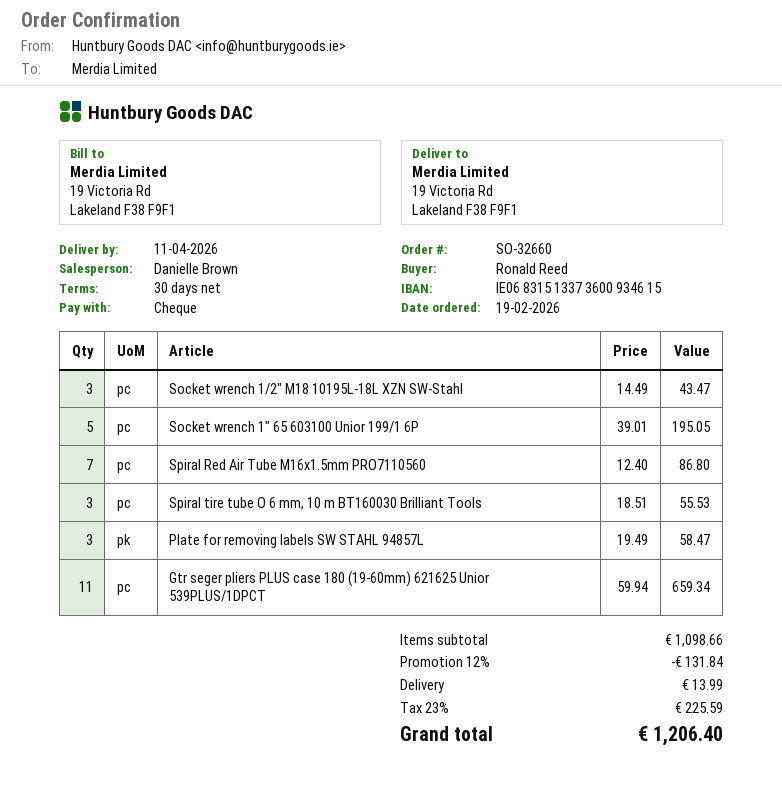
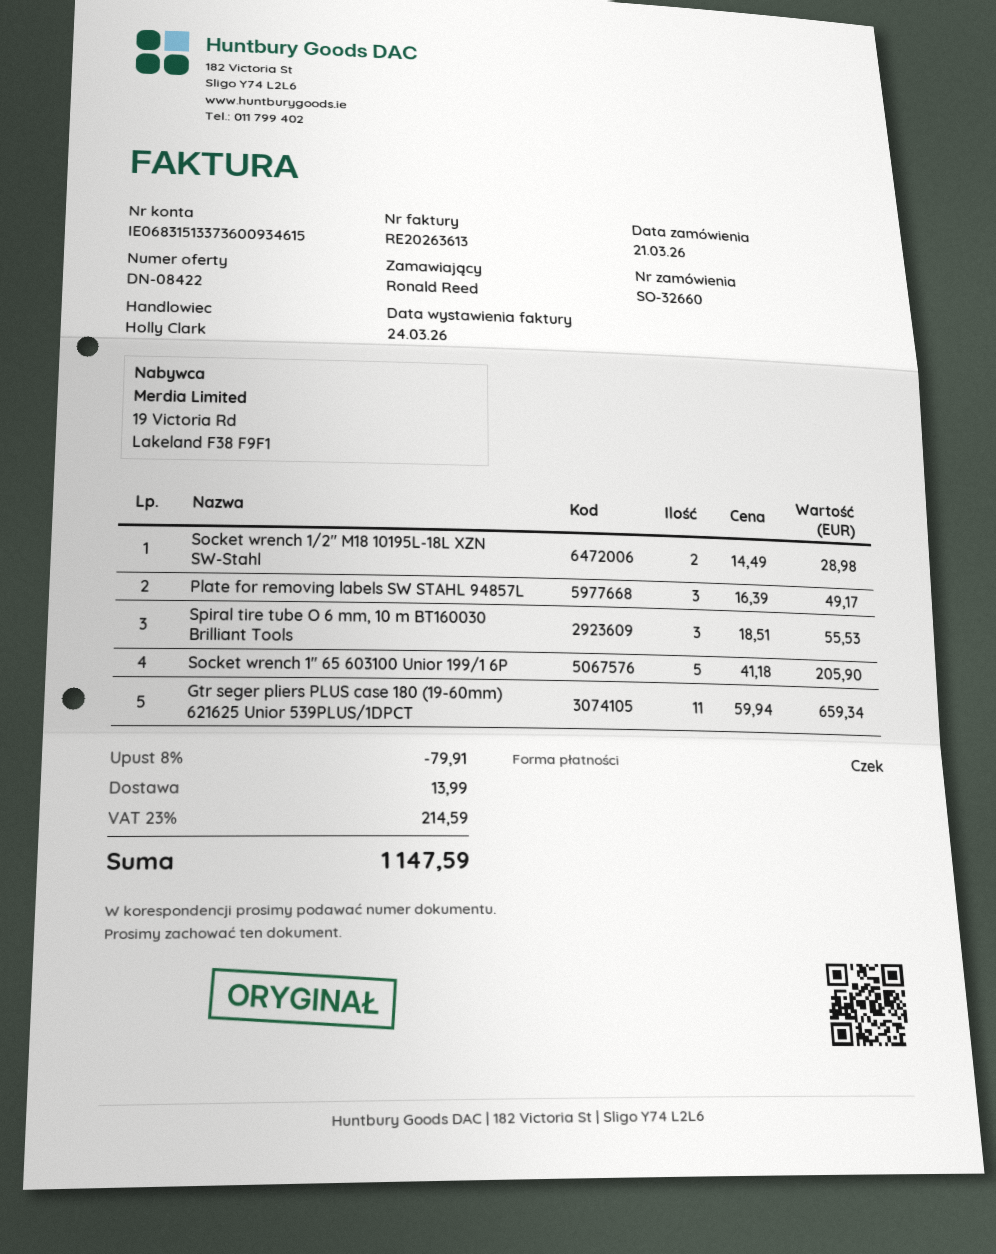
order date: 2026-02-19 -> 2026-03-21
sales rep: Danielle Brown -> Holly Clark
Socket wrench 1/2" M18 10195L-18L XZN SW-Stahl: 3 x 14.49 = 43.47 -> 2 x 14.49 = 28.98
Socket wrench 1" 65 603100 Unior 199/1 6P: 5 x 39.01 = 195.05 -> 5 x 41.18 = 205.90
Spiral Red Air Tube M16x1.5mm PRO7110560: 7 x 12.40 = 86.80 -> none
Plate for removing labels SW STAHL 94857L: 3 x 19.49 = 58.47 -> 3 x 16.39 = 49.17
discount: 12% = 131.84 -> 8% = 79.91
tax: 23% = 225.59 -> 23% = 214.59
total: 1206.40 -> 1147.59

